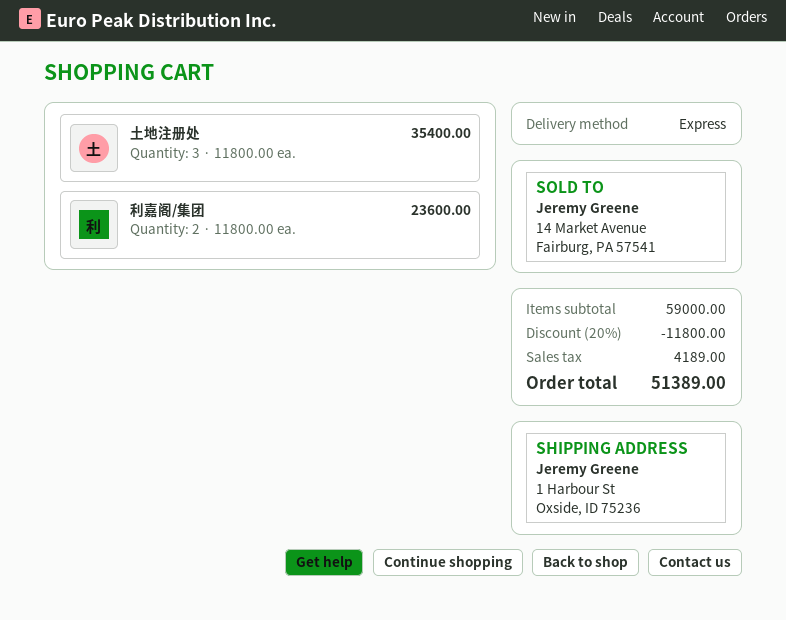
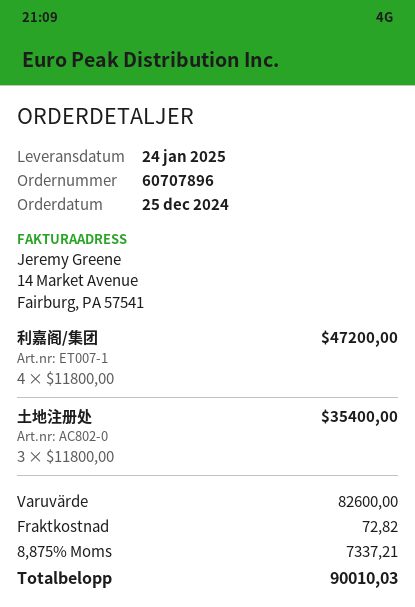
利嘉阁/集团: 2 x 11800.00 = 23600.00 -> 4 x 11800.00 = 47200.00
subtotal: 59000.00 -> 82600.00
discount: 20% = 11800.00 -> none
shipping: none -> 72.82
tax: 4189.00 -> 7337.21
total: 51389.00 -> 90010.03

